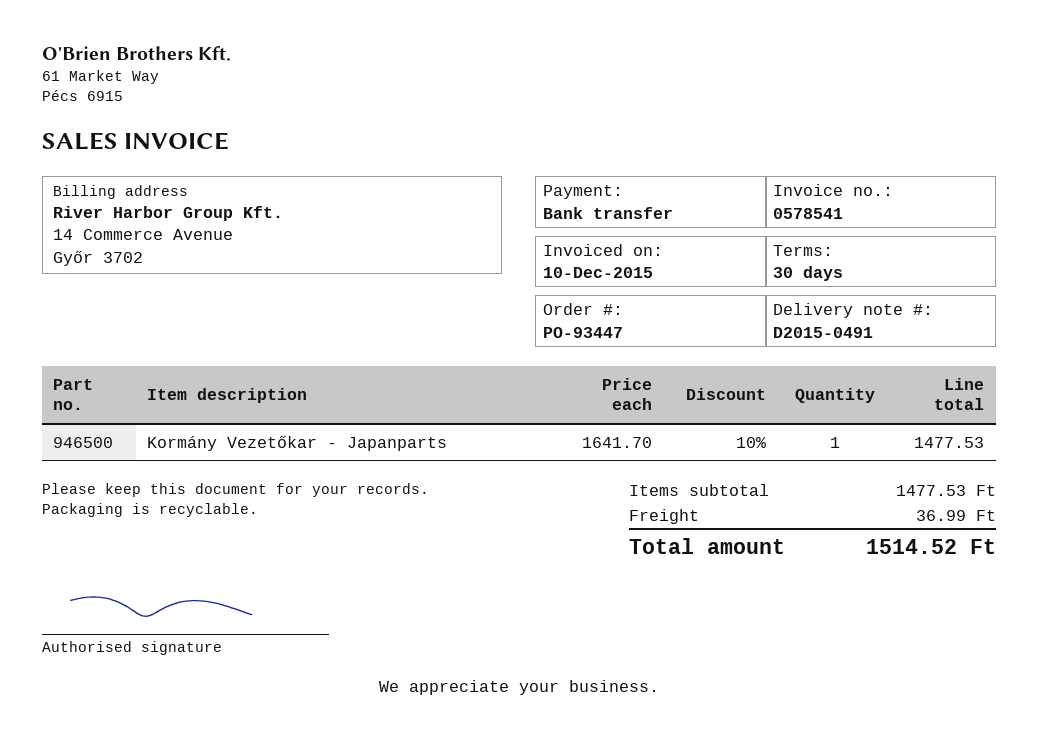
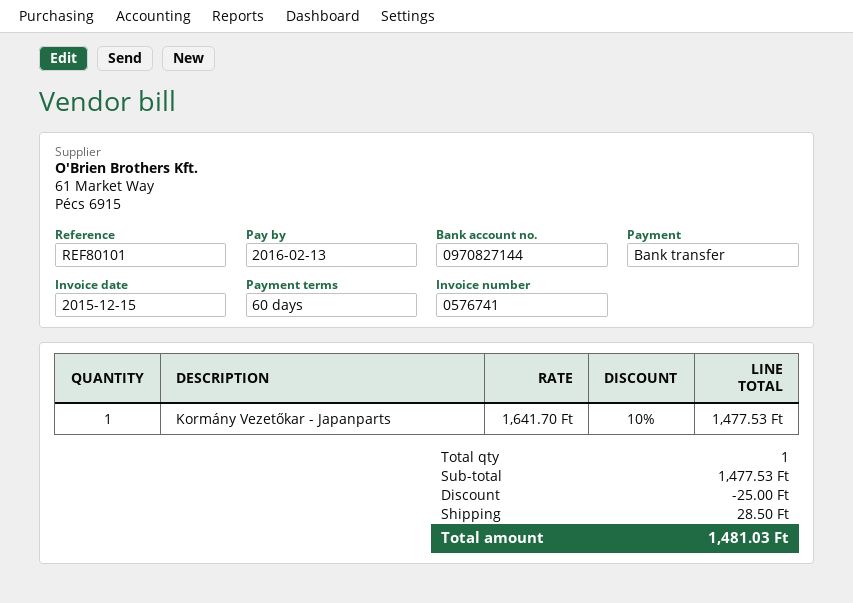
invoice number: 0578541 -> 0576741
invoice date: 2015-12-10 -> 2015-12-15
payment terms: 30 days -> 60 days
discount: none -> 25.00
shipping: 36.99 -> 28.50
total: 1514.52 -> 1481.03

